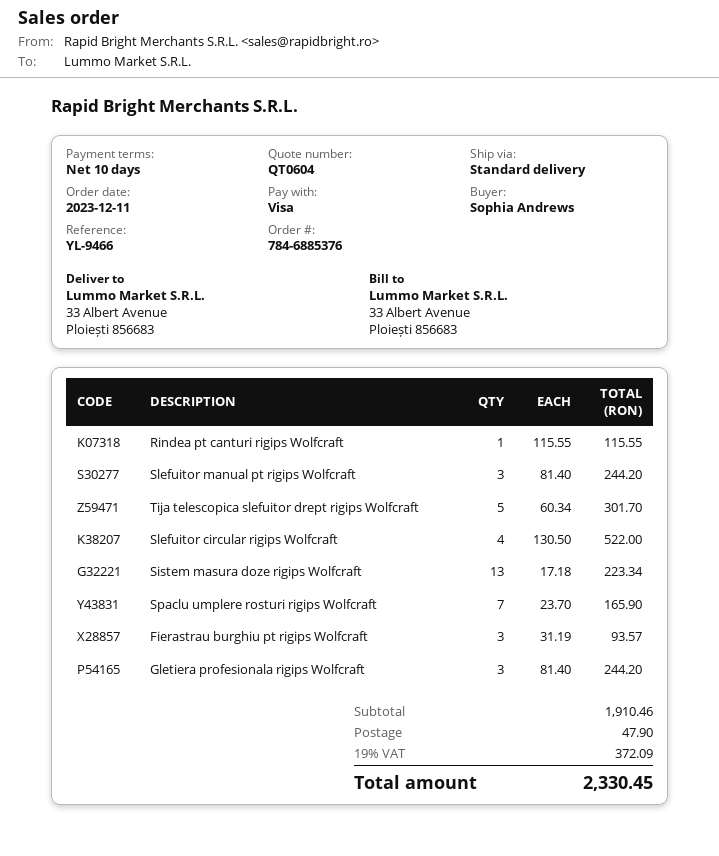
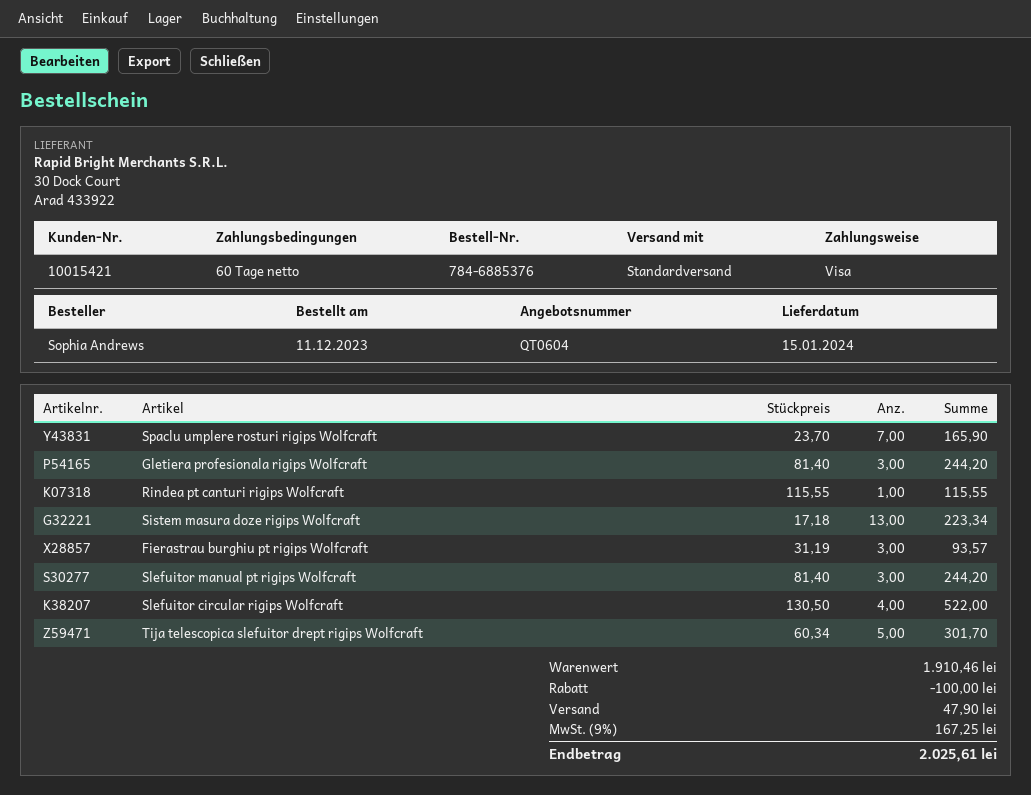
payment terms: 10 days -> 60 days
discount: none -> 100.00
tax: 19% = 372.09 -> 9% = 167.25
total: 2330.45 -> 2025.61

